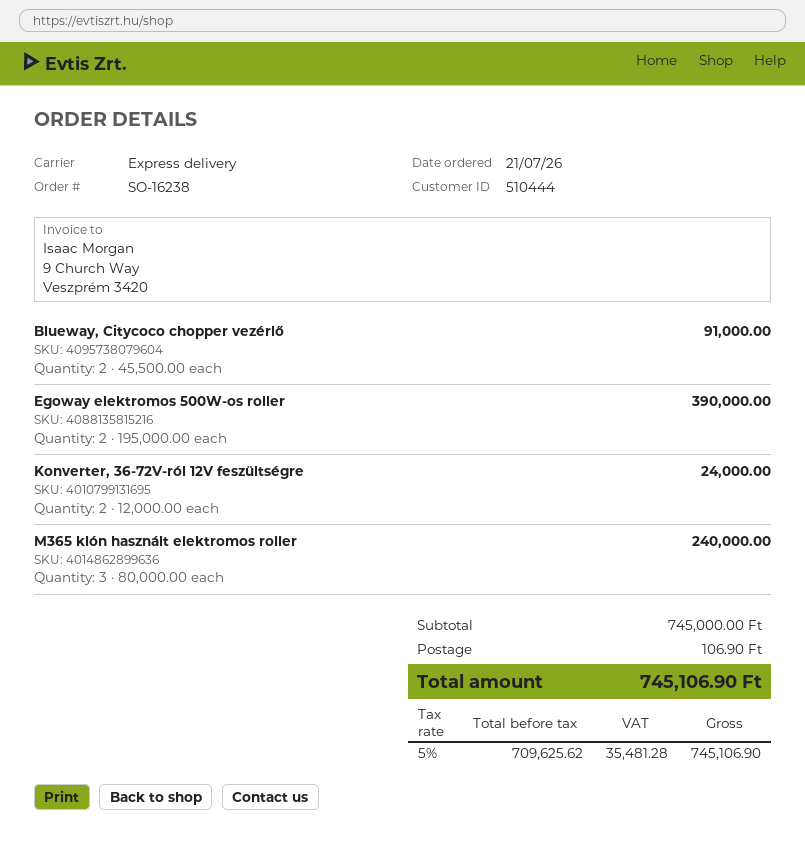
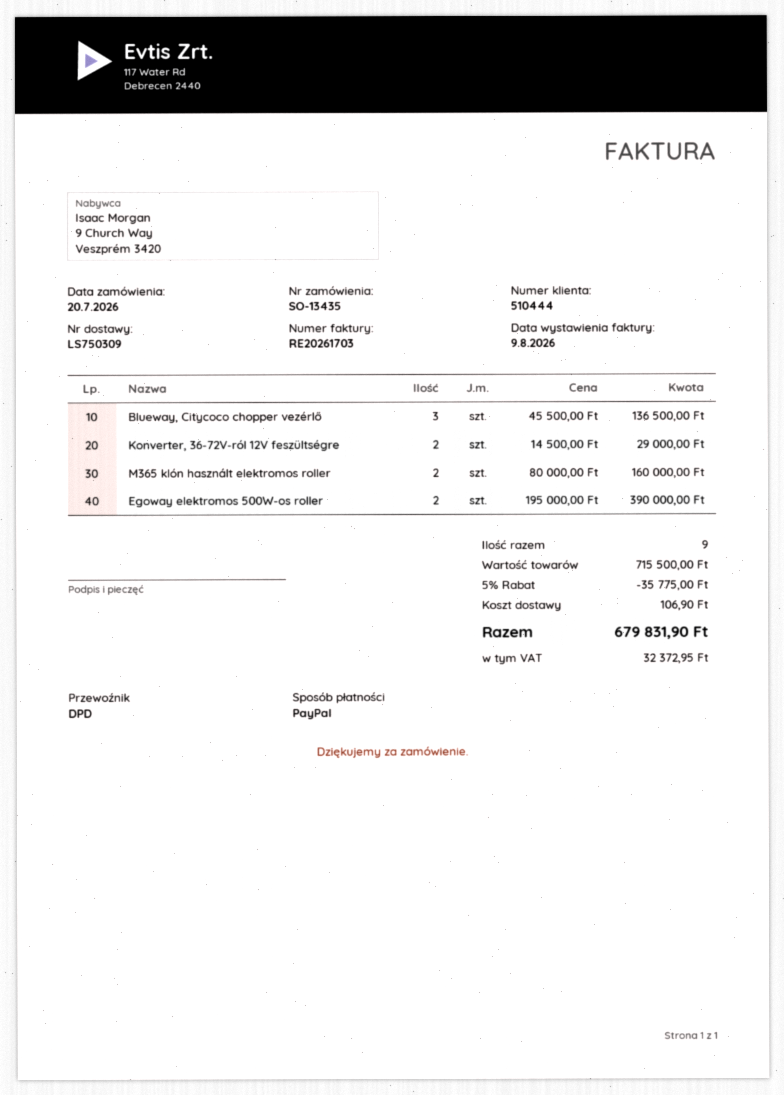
order number: SO-16238 -> SO-13435
order date: 2026-07-21 -> 2026-07-20
shipping method: express -> DPD
Blueway, Citycoco chopper vezérlő: 2 x 45500.00 = 91000.00 -> 3 x 45500.00 = 136500.00
Konverter, 36-72V-ról 12V feszültségre: 2 x 12000.00 = 24000.00 -> 2 x 14500.00 = 29000.00
M365 klón használt elektromos roller: 3 x 80000.00 = 240000.00 -> 2 x 80000.00 = 160000.00
subtotal: 745000.00 -> 715500.00
discount: none -> 5% = 35775.00
tax: 35481.28 -> 32372.95
total: 745106.90 -> 679831.90

